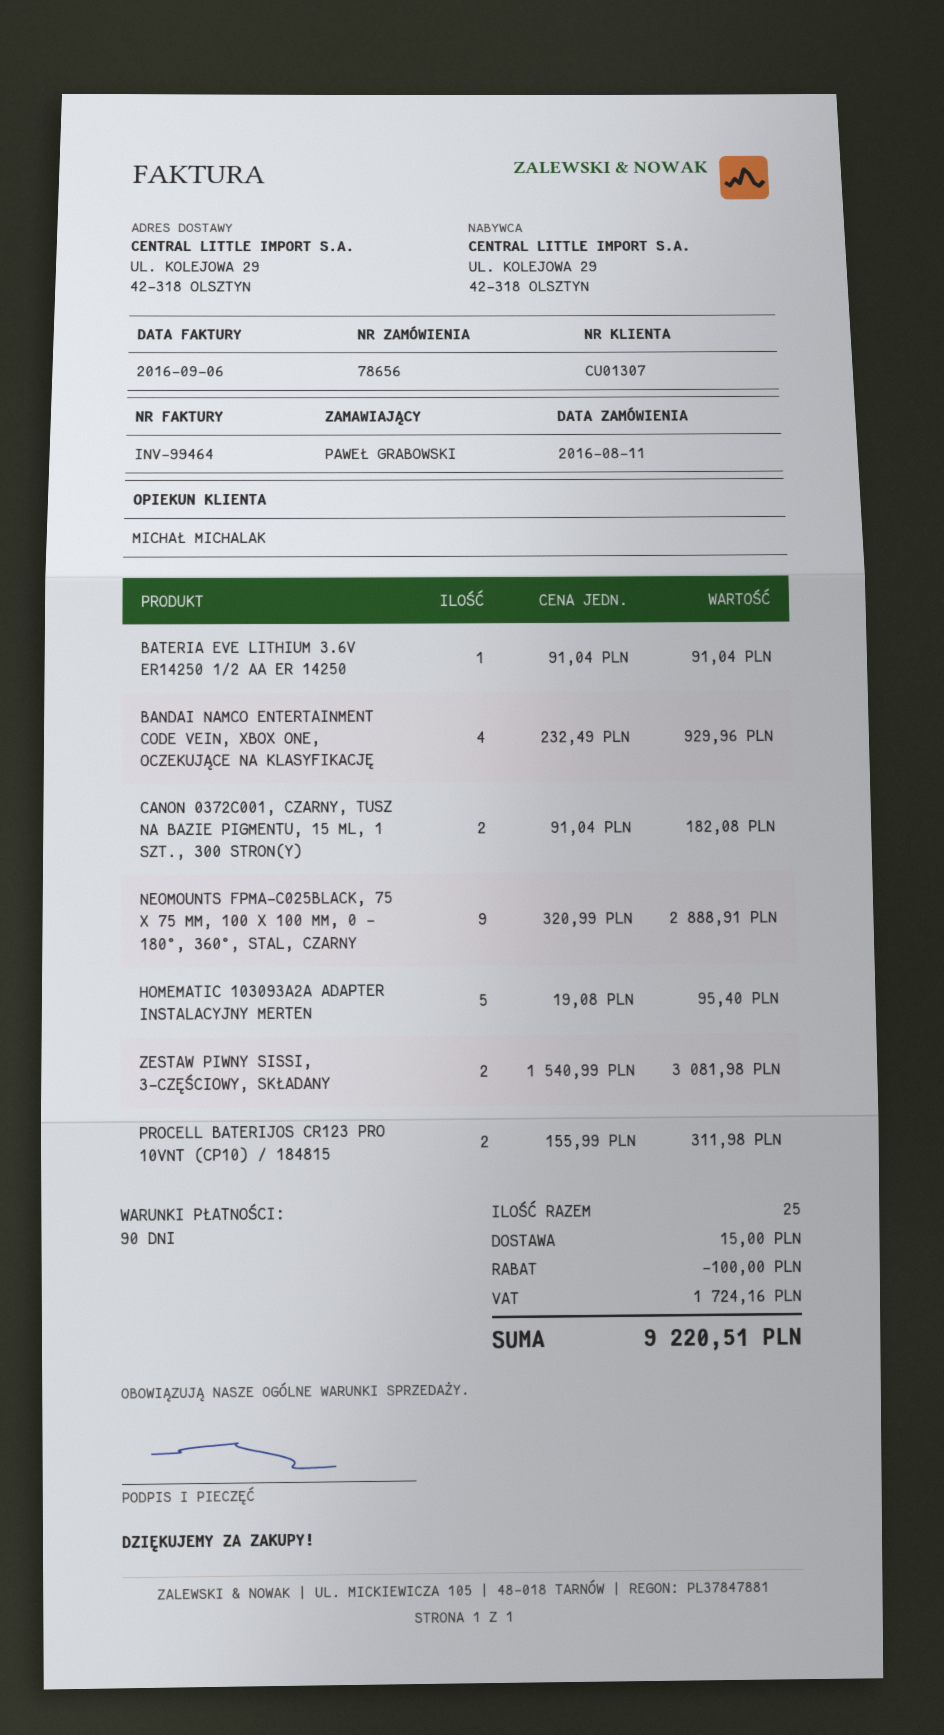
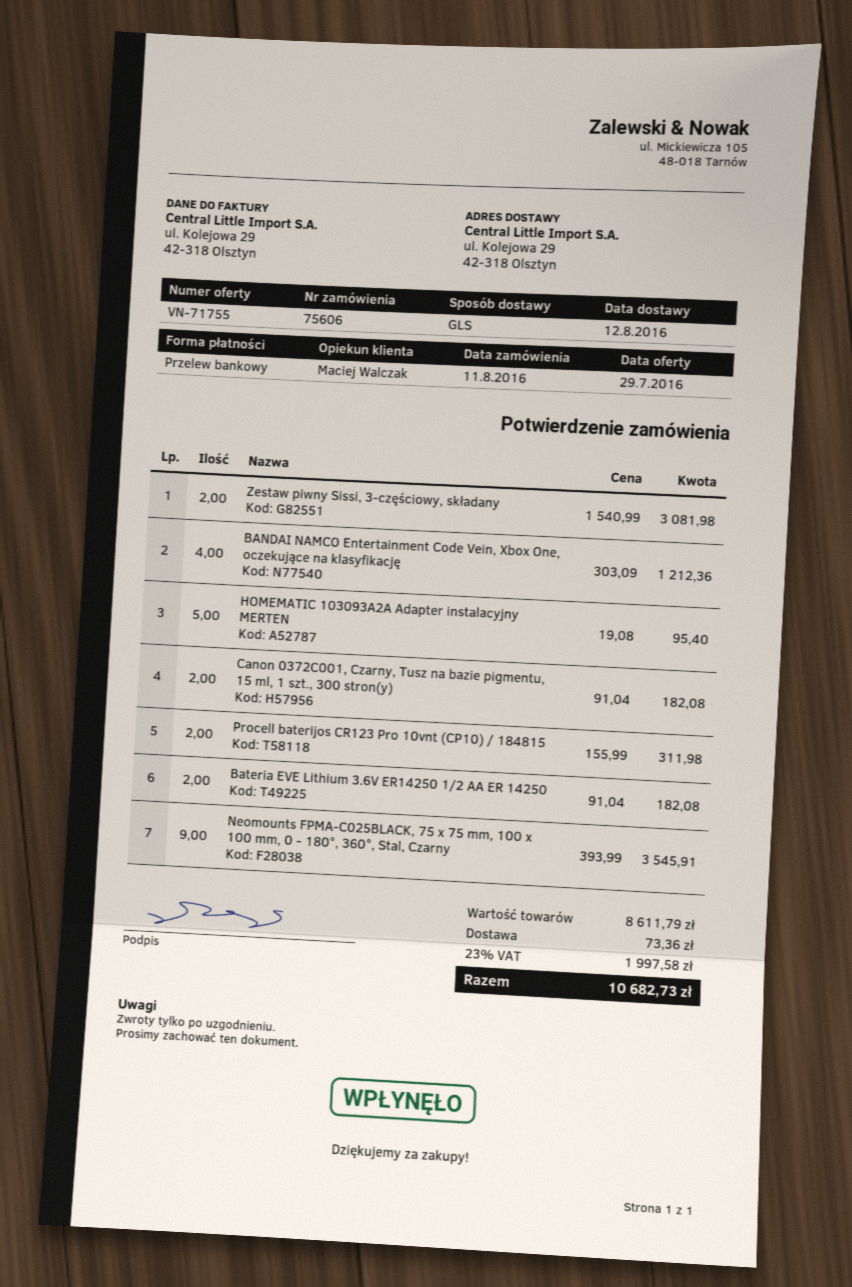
order number: 78656 -> 75606
sales rep: MICHAŁ MICHALAK -> Maciej Walczak
BATERIA EVE LITHIUM 3.6V ER14250 1/2 AA ER 14250: 1 x 91.04 = 91.04 -> 2 x 91.04 = 182.08
BANDAI NAMCO ENTERTAINMENT CODE VEIN, XBOX ONE, OCZEKUJĄCE NA KLASYFIKACJĘ: 4 x 232.49 = 929.96 -> 4 x 303.09 = 1212.36
NEOMOUNTS FPMA-C025BLACK, 75 X 75 MM, 100 X 100 MM, 0 - 180°, 360°, STAL, CZARNY: 9 x 320.99 = 2888.91 -> 9 x 393.99 = 3545.91
discount: 100.00 -> none
shipping: 15.00 -> 73.36
tax: 1724.16 -> 1997.58
total: 9220.51 -> 10682.73

